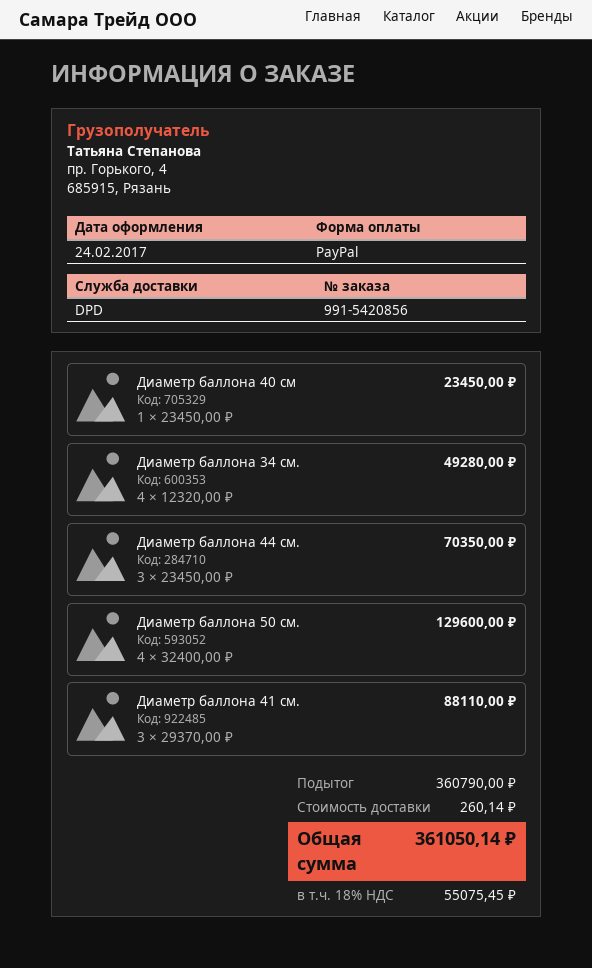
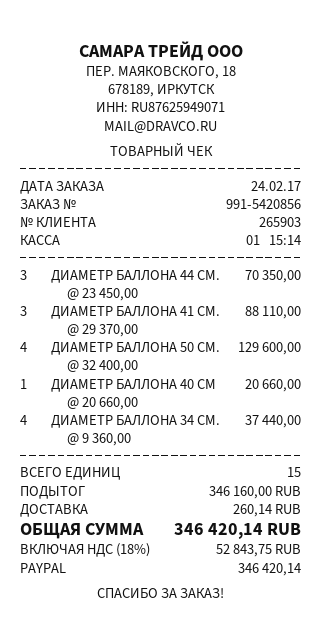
Диаметр баллона 40 см: 1 x 23450.00 = 23450.00 -> 1 x 20660.00 = 20660.00
Диаметр баллона 34 см.: 4 x 12320.00 = 49280.00 -> 4 x 9360.00 = 37440.00
subtotal: 360790.00 -> 346160.00
tax: 18% = 55075.45 -> 18% = 52843.75
total: 361050.14 -> 346420.14

